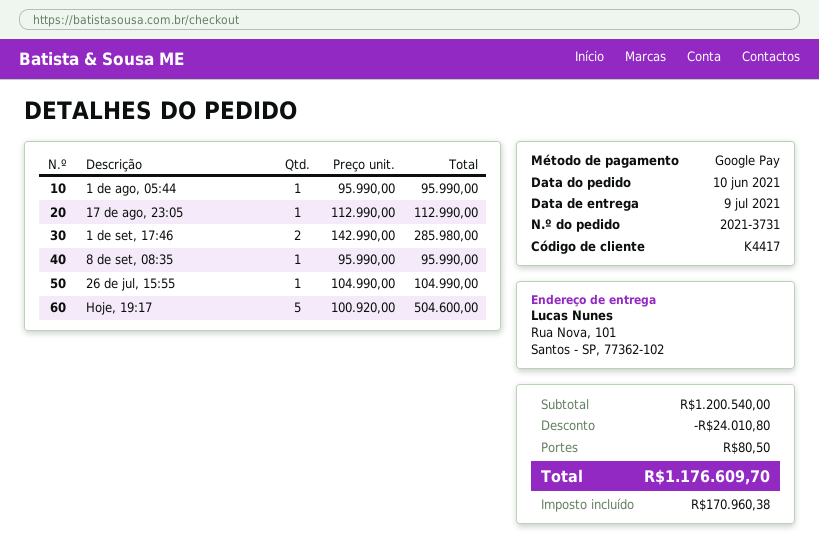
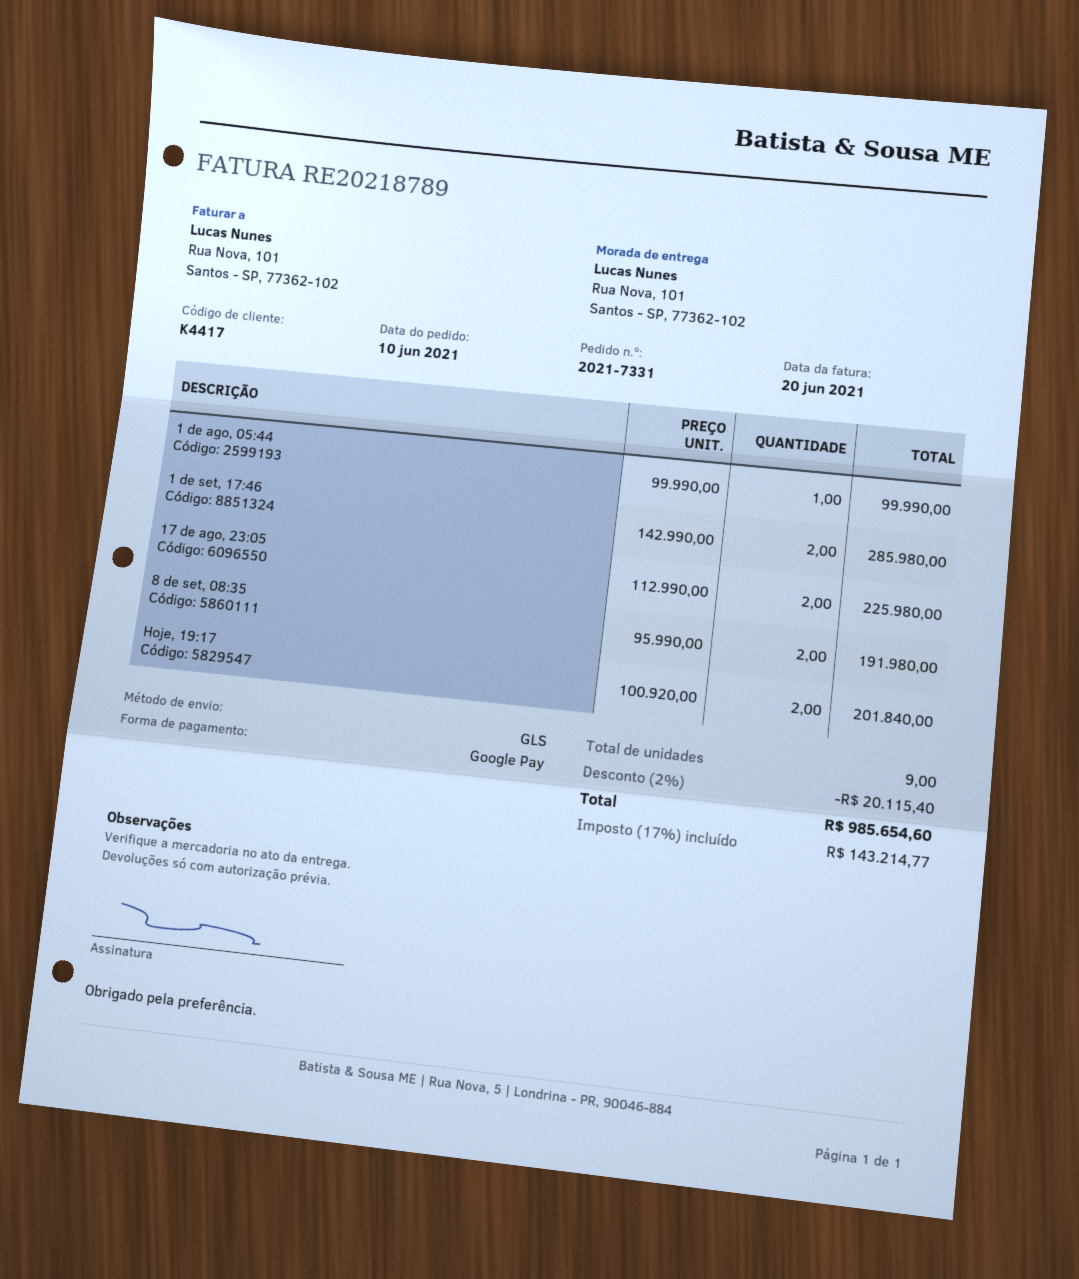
order number: 2021-3731 -> 2021-7331
1 de ago, 05:44: 1 x 95990.00 = 95990.00 -> 1 x 99990.00 = 99990.00
17 de ago, 23:05: 1 x 112990.00 = 112990.00 -> 2 x 112990.00 = 225980.00
8 de set, 08:35: 1 x 95990.00 = 95990.00 -> 2 x 95990.00 = 191980.00
26 de jul, 15:55: 1 x 104990.00 = 104990.00 -> none
Hoje, 19:17: 5 x 100920.00 = 504600.00 -> 2 x 100920.00 = 201840.00
discount: 24010.80 -> 20115.40
shipping: 80.50 -> none
tax: 170960.38 -> 143214.77
total: 1176609.70 -> 985654.60

